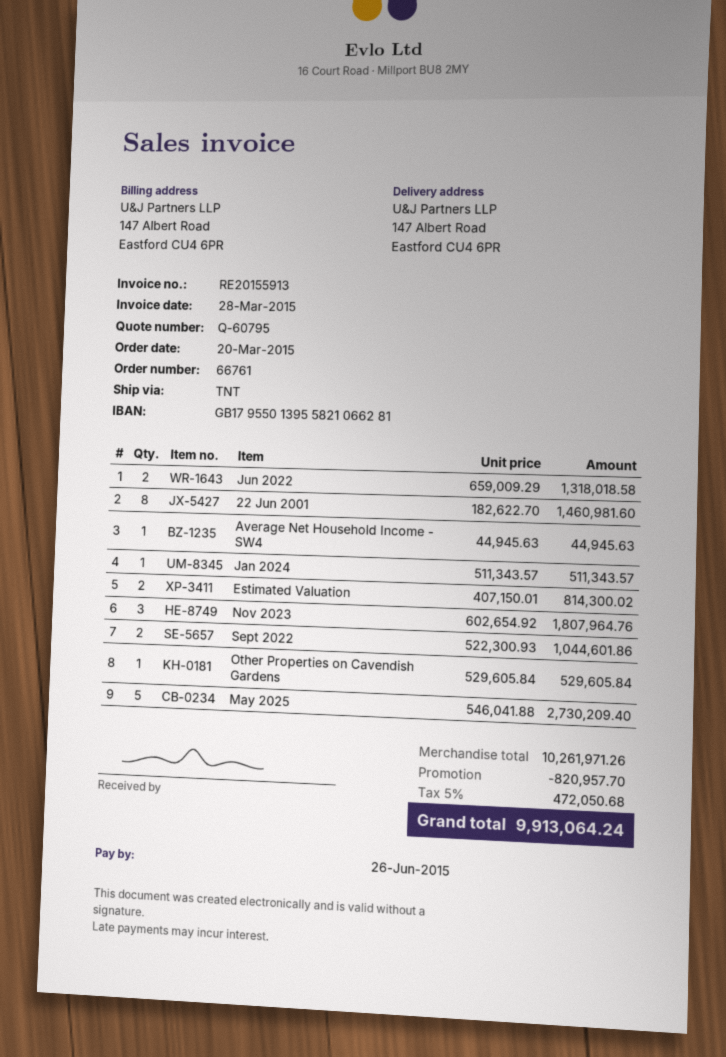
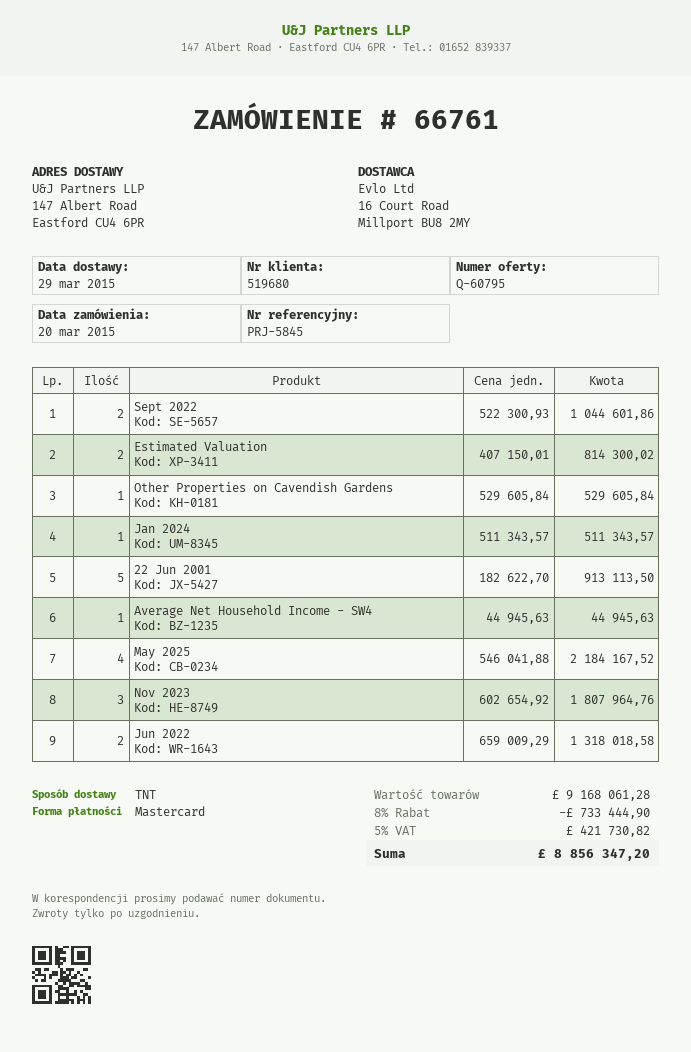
22 Jun 2001: 8 x 182622.70 = 1460981.60 -> 5 x 182622.70 = 913113.50
May 2025: 5 x 546041.88 = 2730209.40 -> 4 x 546041.88 = 2184167.52
subtotal: 10261971.26 -> 9168061.28
discount: 820957.70 -> 733444.90
tax: 5% = 472050.68 -> 5% = 421730.82
total: 9913064.24 -> 8856347.20

